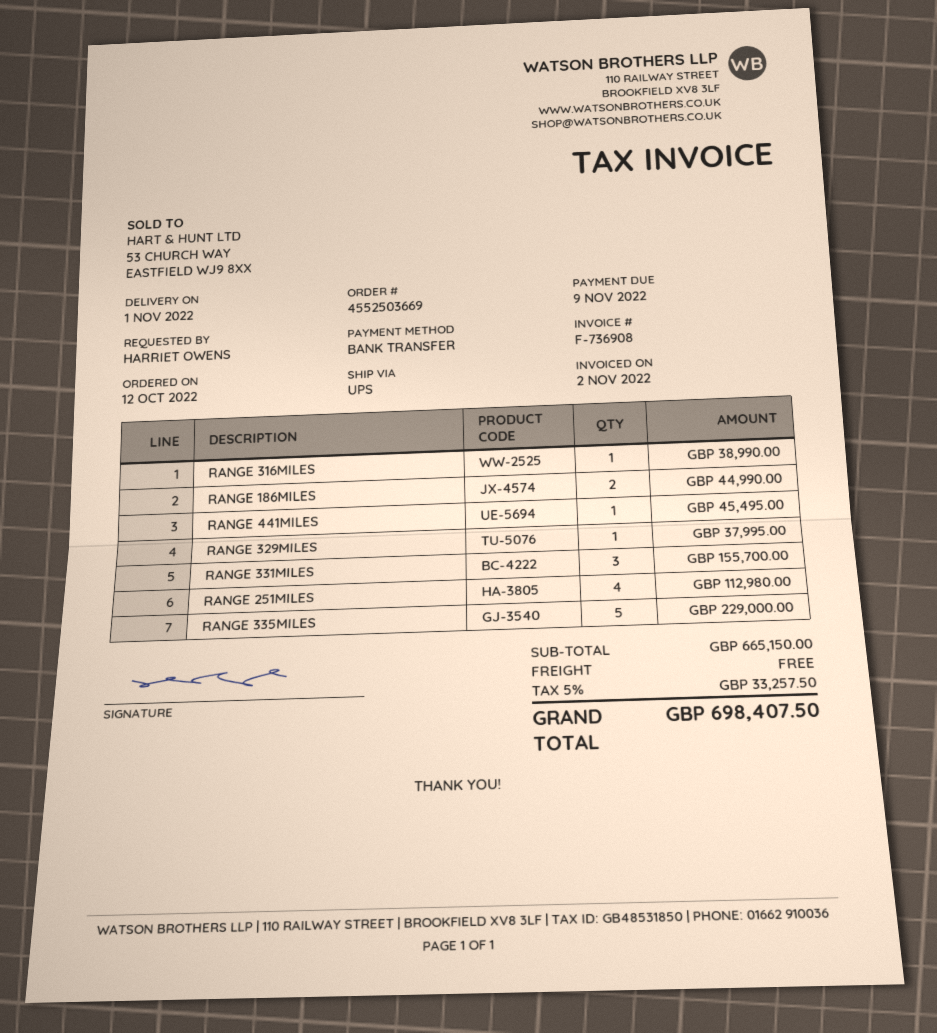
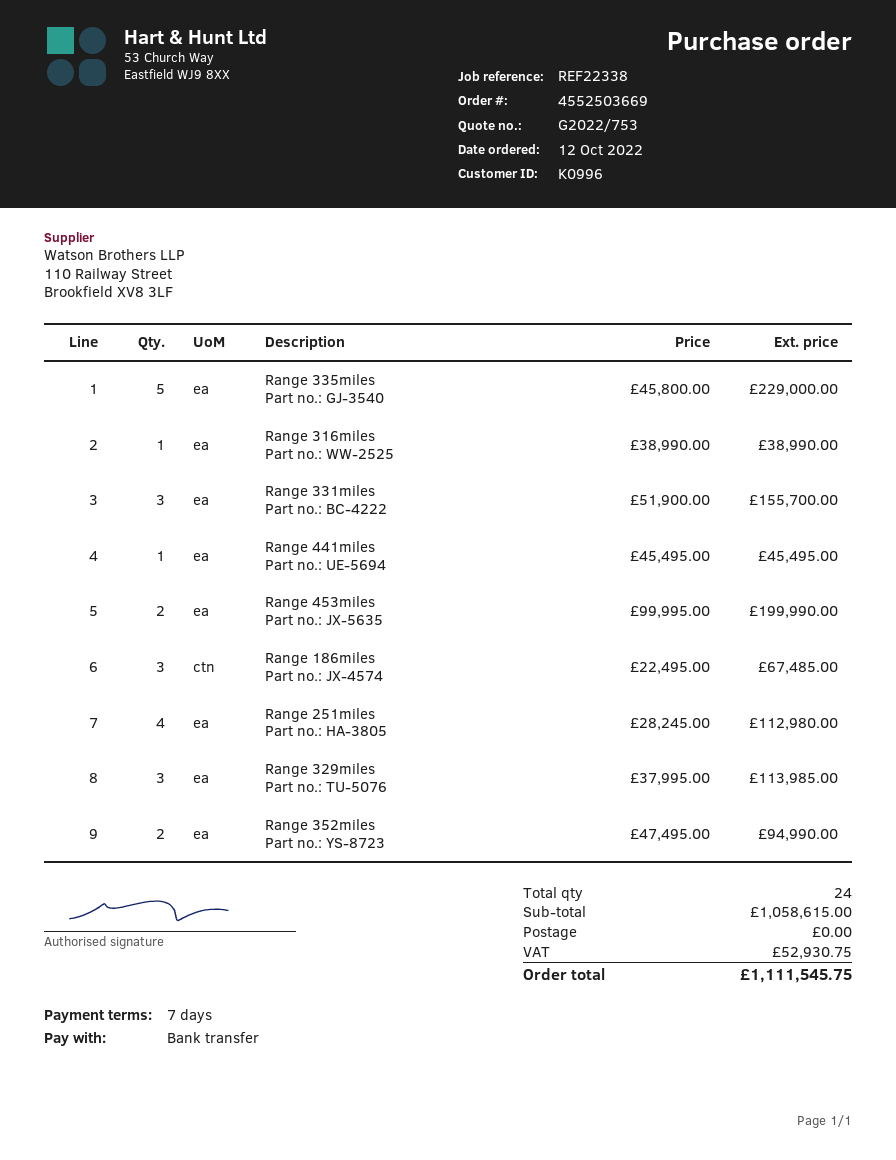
RANGE 186MILES: 2 for 44990.00 -> 3 for 67485.00
RANGE 329MILES: 1 for 37995.00 -> 3 for 113985.00
Range 453miles: none -> 2 for 199990.00
Range 352miles: none -> 2 for 94990.00
subtotal: 665150.00 -> 1058615.00
tax: 33257.50 -> 52930.75
total: 698407.50 -> 1111545.75

